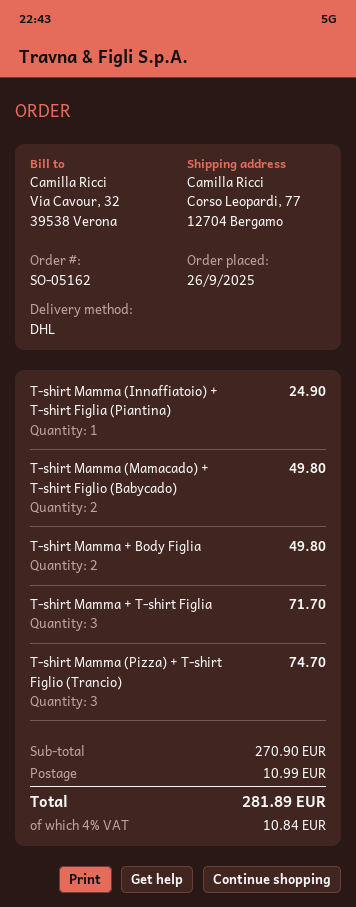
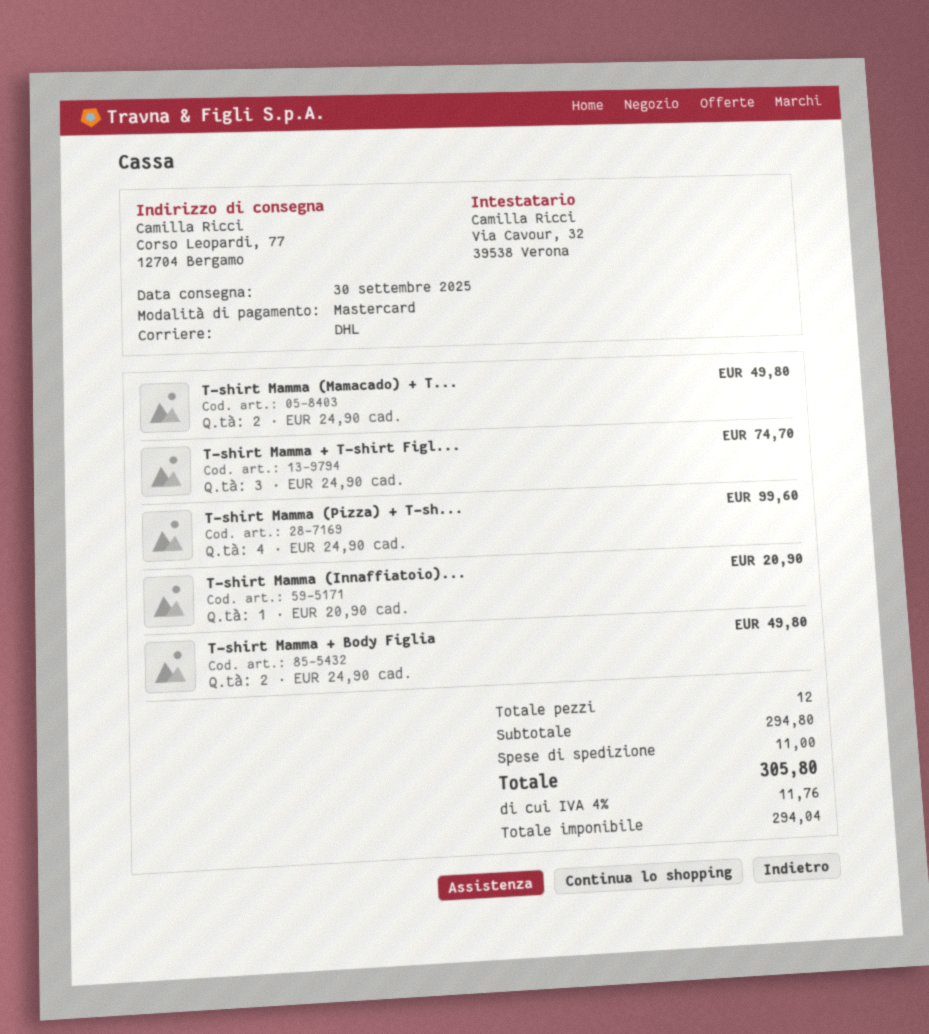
T-shirt Mamma (Innaffiatoio) + T-shirt Figlia (Piantina): 1 for 24.90 -> 1 for 20.90
T-shirt Mamma + T-shirt Figlia: 3 for 71.70 -> 3 for 74.70
T-shirt Mamma (Pizza) + T-shirt Figlio (Trancio): 3 for 74.70 -> 4 for 99.60
subtotal: 270.90 -> 294.80
shipping: 10.99 -> 11.00
tax: 4% = 10.84 -> 4% = 11.76
total: 281.89 -> 305.80

